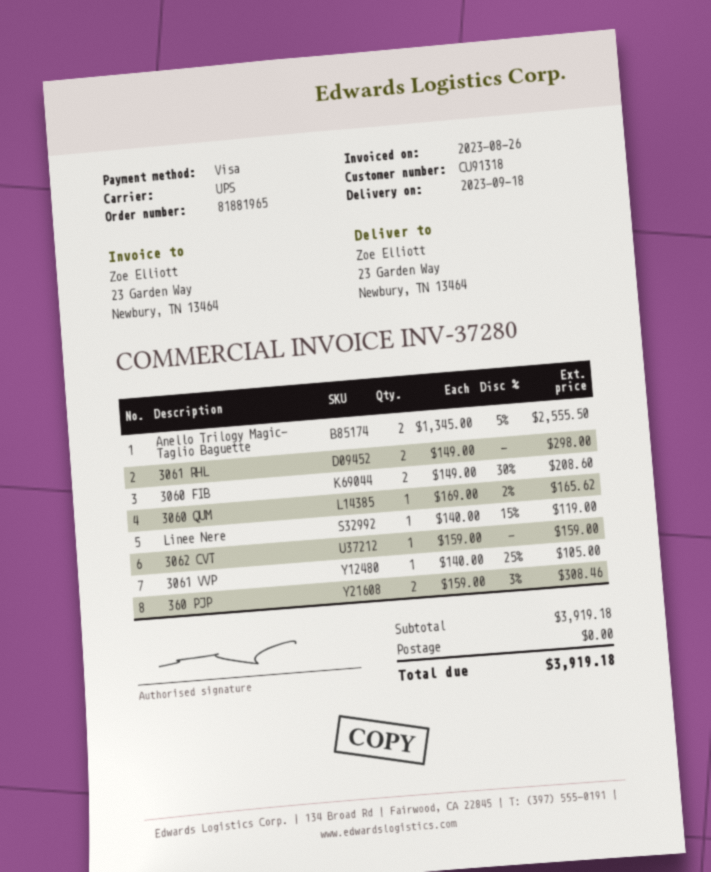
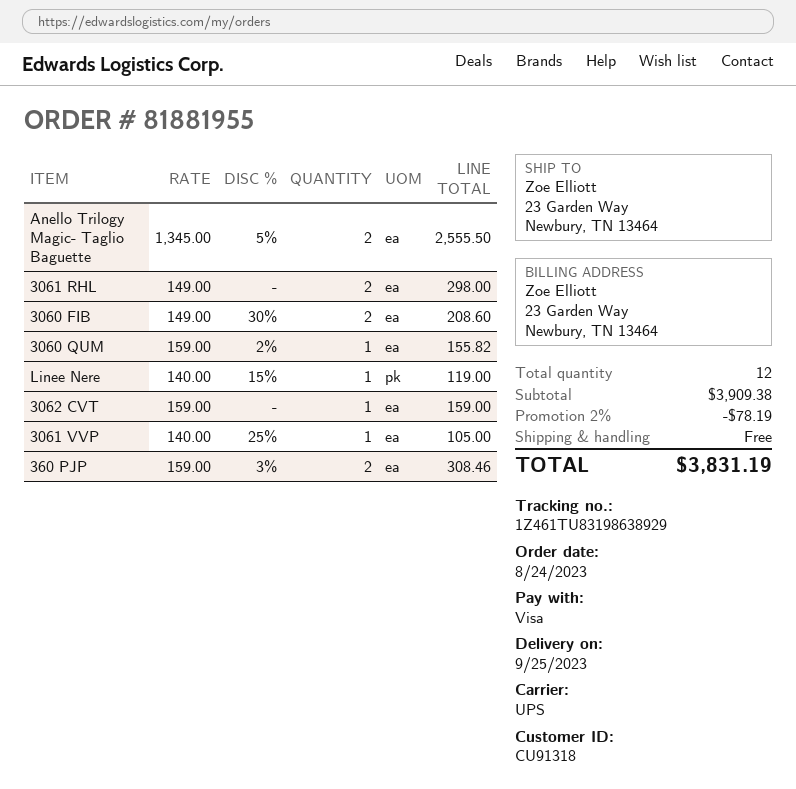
order number: 81881965 -> 81881955
delivery date: 2023-09-18 -> 2023-09-25
3060 QUM: 1 x 169.00 - 2% = 165.62 -> 1 x 159.00 - 2% = 155.82
subtotal: 3919.18 -> 3909.38
discount: none -> 2% = 78.19
total: 3919.18 -> 3831.19

